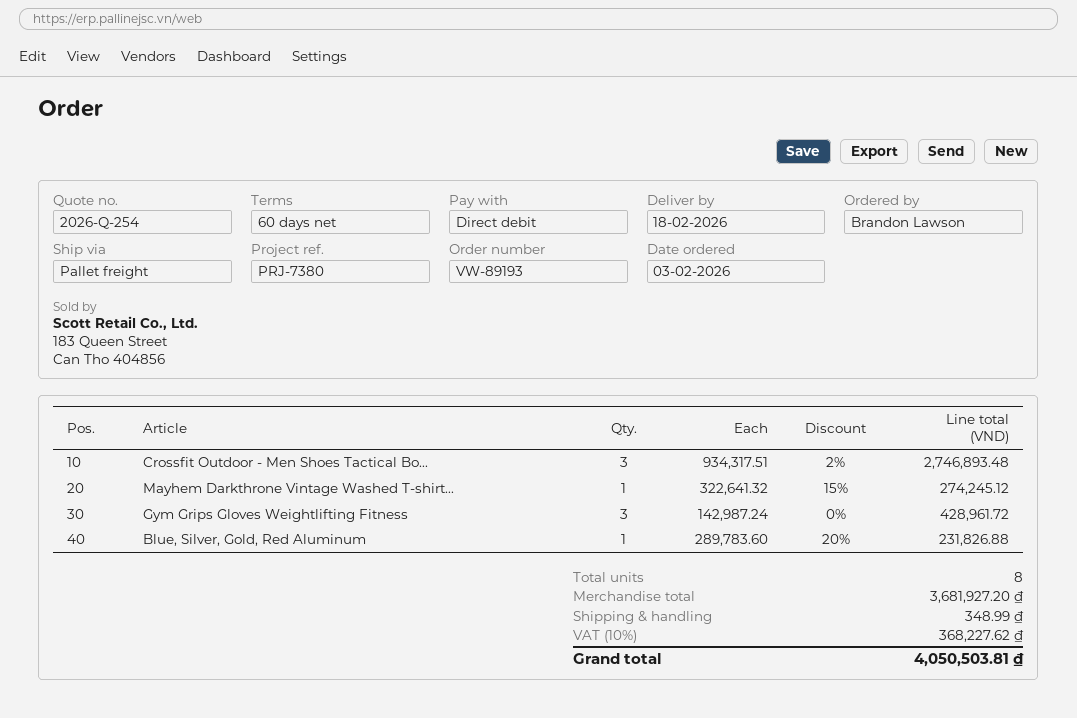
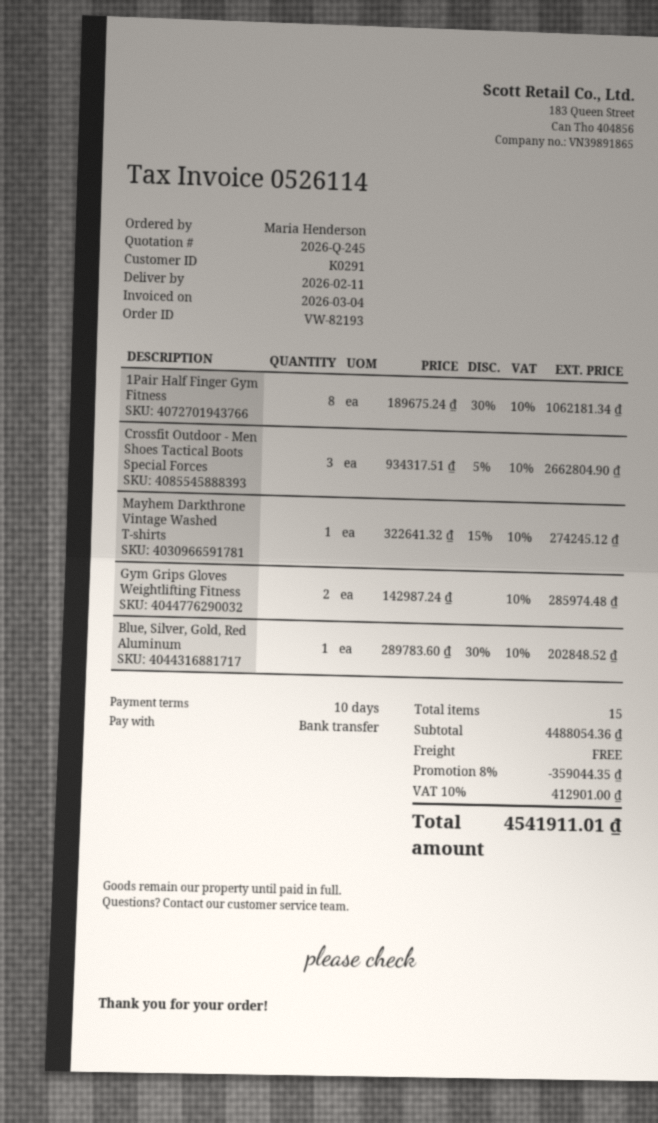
quote number: 2026-Q-254 -> 2026-Q-245
order number: VW-89193 -> VW-82193
delivery date: 2026-02-18 -> 2026-02-11
payment terms: 60 days -> 10 days
ordered by: Brandon Lawson -> Maria Henderson
payment method: direct debit -> bank transfer
Crossfit Outdoor - Men Shoes Tactical Bo...: 3 x 934317.51 - 2% = 2746893.48 -> 3 x 934317.51 - 5% = 2662804.90
Gym Grips Gloves Weightlifting Fitness: 3 x 142987.24 = 428961.72 -> 2 x 142987.24 = 285974.48
Blue, Silver, Gold, Red Aluminum: 1 x 289783.60 - 20% = 231826.88 -> 1 x 289783.60 - 30% = 202848.52
1Pair Half Finger Gym Fitness: none -> 8 x 189675.24 - 30% = 1062181.34
total quantity: 8 -> 15
subtotal: 3681927.20 -> 4488054.36
discount: none -> 8% = 359044.35
shipping: 348.99 -> 0.00
tax: 10% = 368227.62 -> 10% = 412901.00
total: 4050503.81 -> 4541911.01

